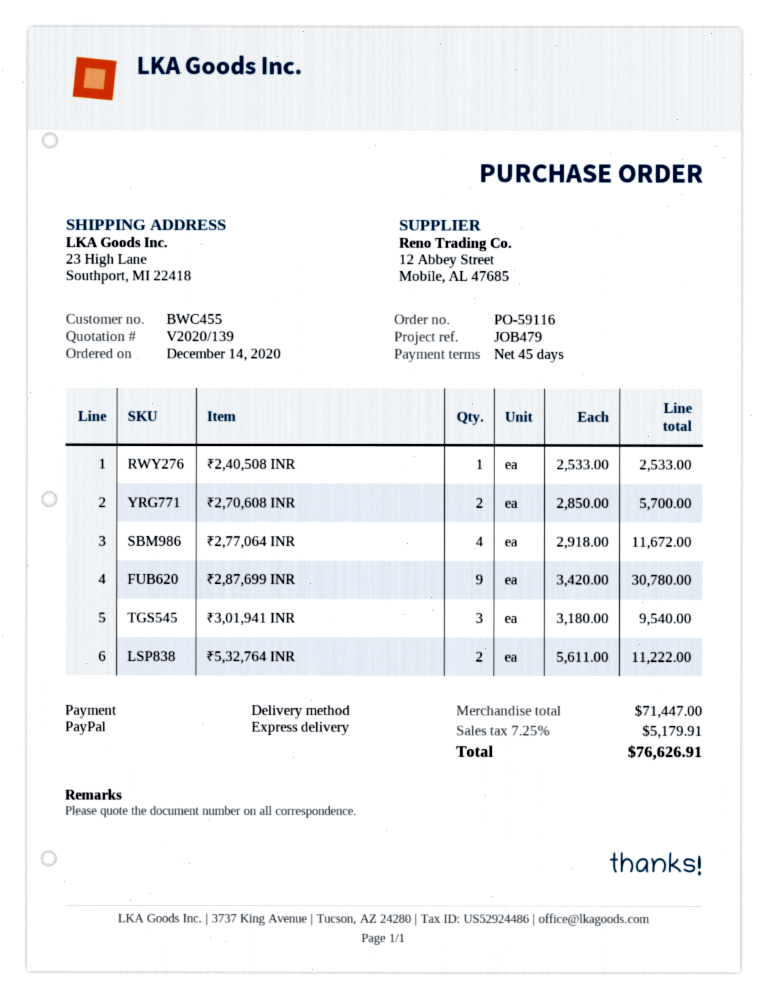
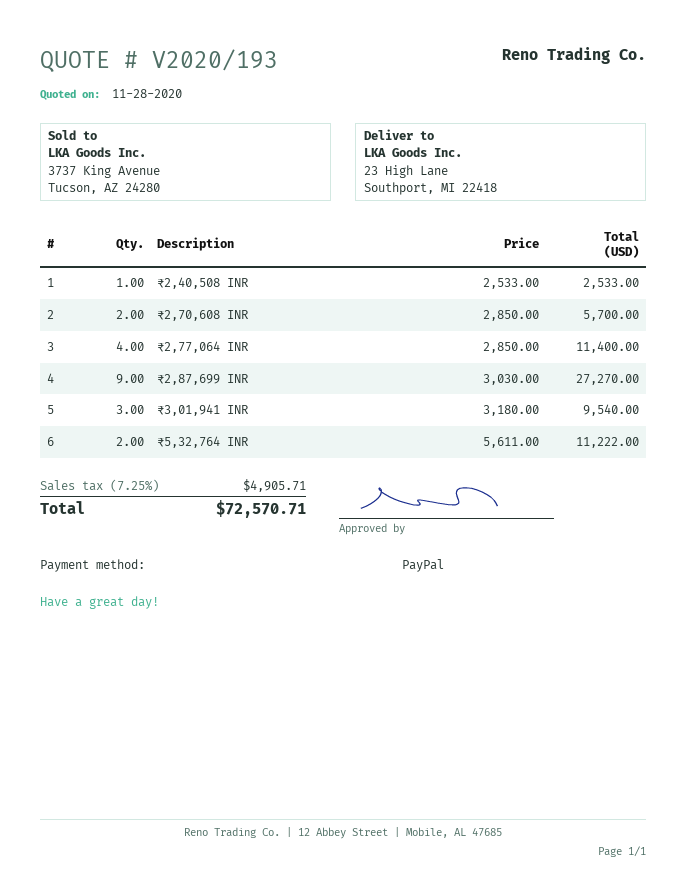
quote number: V2020/139 -> V2020/193
₹2,77,064 INR: 4 x 2918.00 = 11672.00 -> 4 x 2850.00 = 11400.00
₹2,87,699 INR: 9 x 3420.00 = 30780.00 -> 9 x 3030.00 = 27270.00
tax: 7.25% = 5179.91 -> 7.25% = 4905.71
total: 76626.91 -> 72570.71

